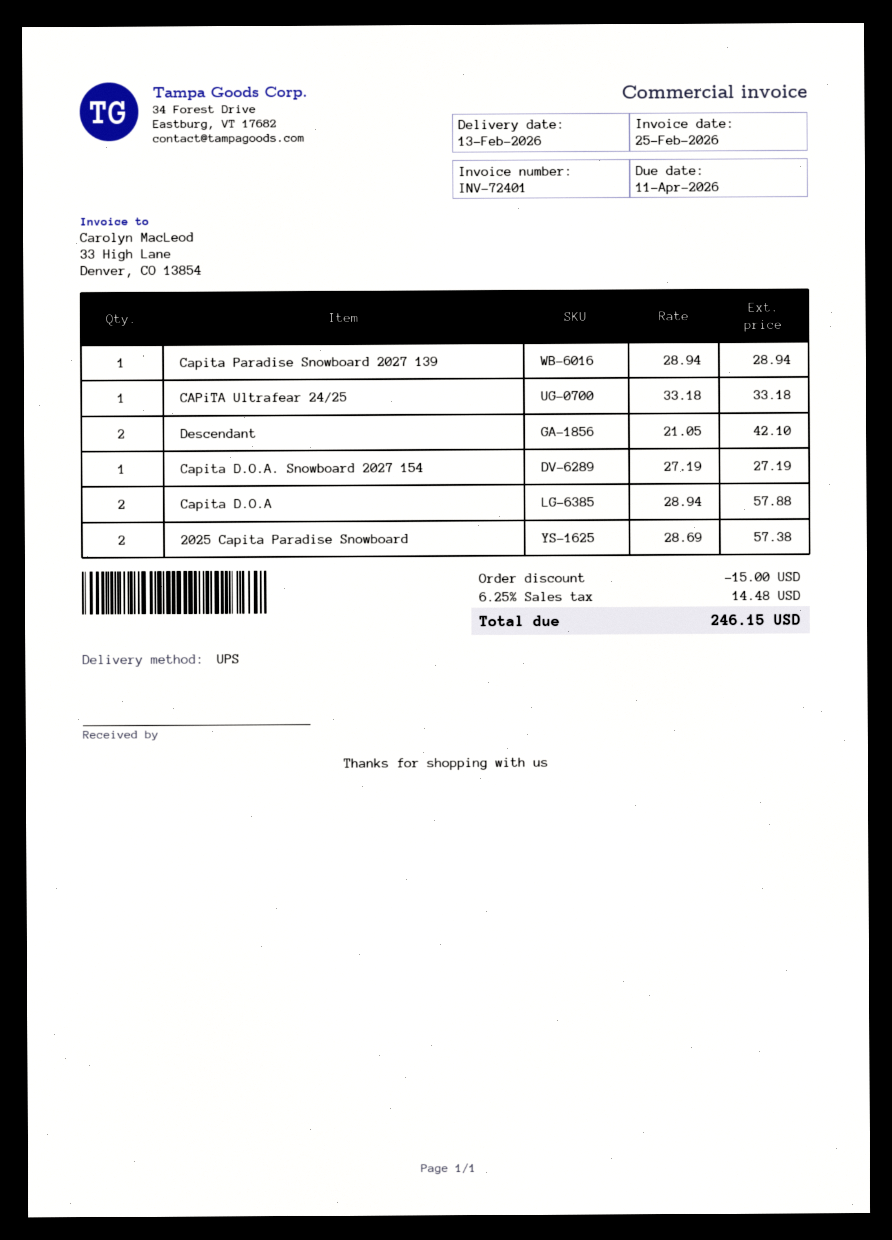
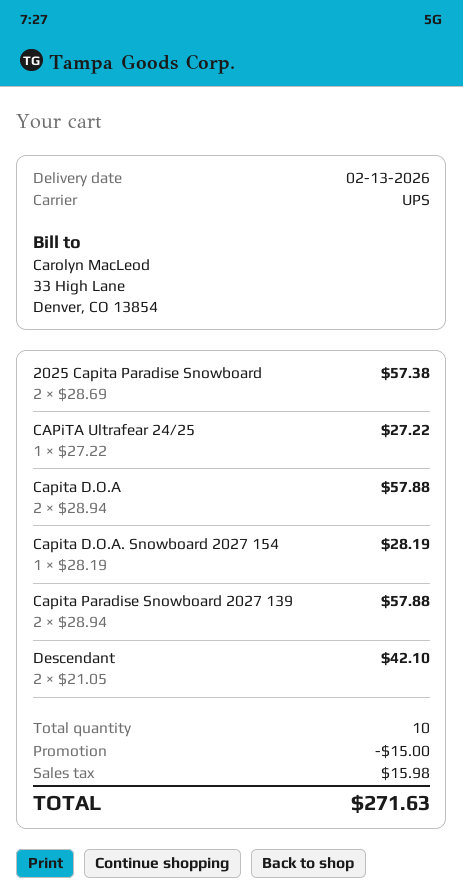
Capita Paradise Snowboard 2027 139: 1 x 28.94 = 28.94 -> 2 x 28.94 = 57.88
CAPiTA Ultrafear 24/25: 1 x 33.18 = 33.18 -> 1 x 27.22 = 27.22
Capita D.O.A. Snowboard 2027 154: 1 x 27.19 = 27.19 -> 1 x 28.19 = 28.19
tax: 14.48 -> 15.98
total: 246.15 -> 271.63

